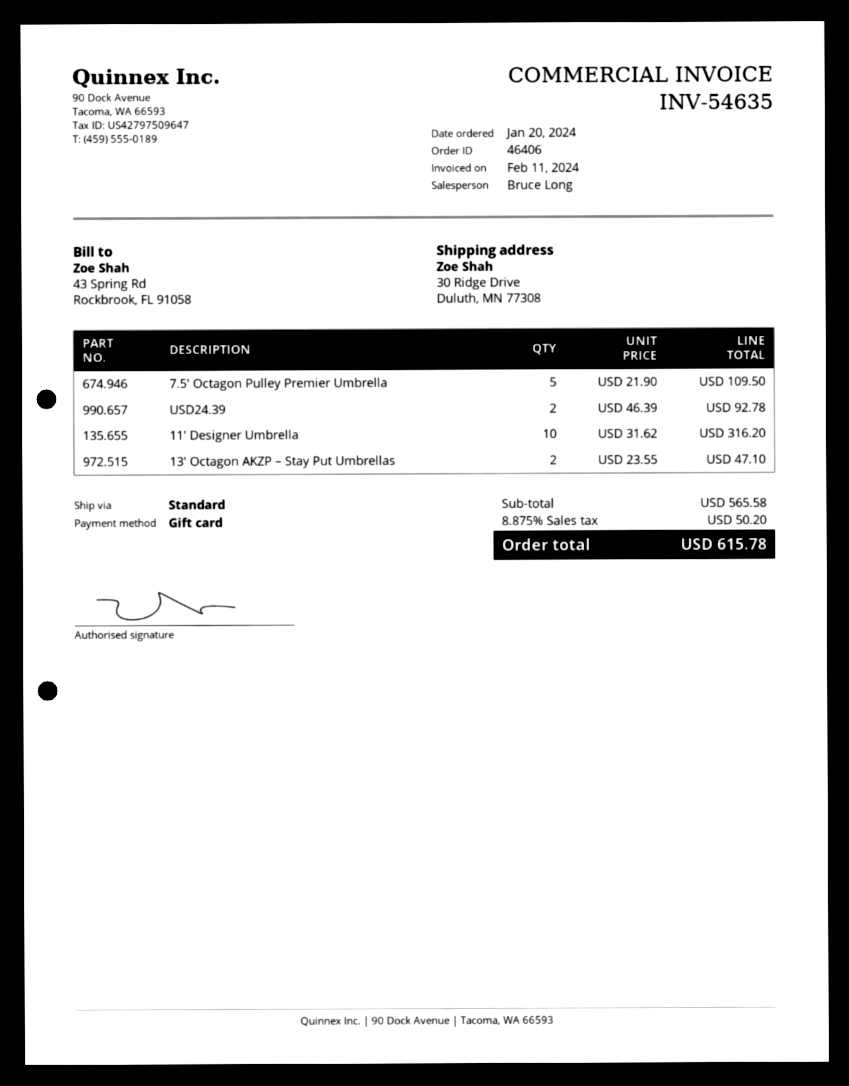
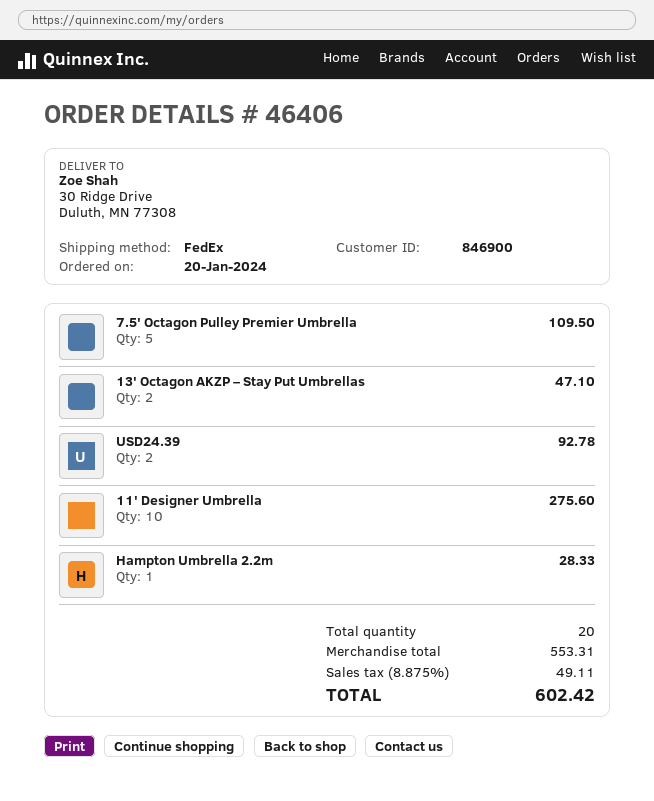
shipping method: standard -> FedEx
11' Designer Umbrella: 10 for 316.20 -> 10 for 275.60
Hampton Umbrella 2.2m: none -> 1 for 28.33
subtotal: 565.58 -> 553.31
tax: 8.875% = 50.20 -> 8.875% = 49.11
total: 615.78 -> 602.42

